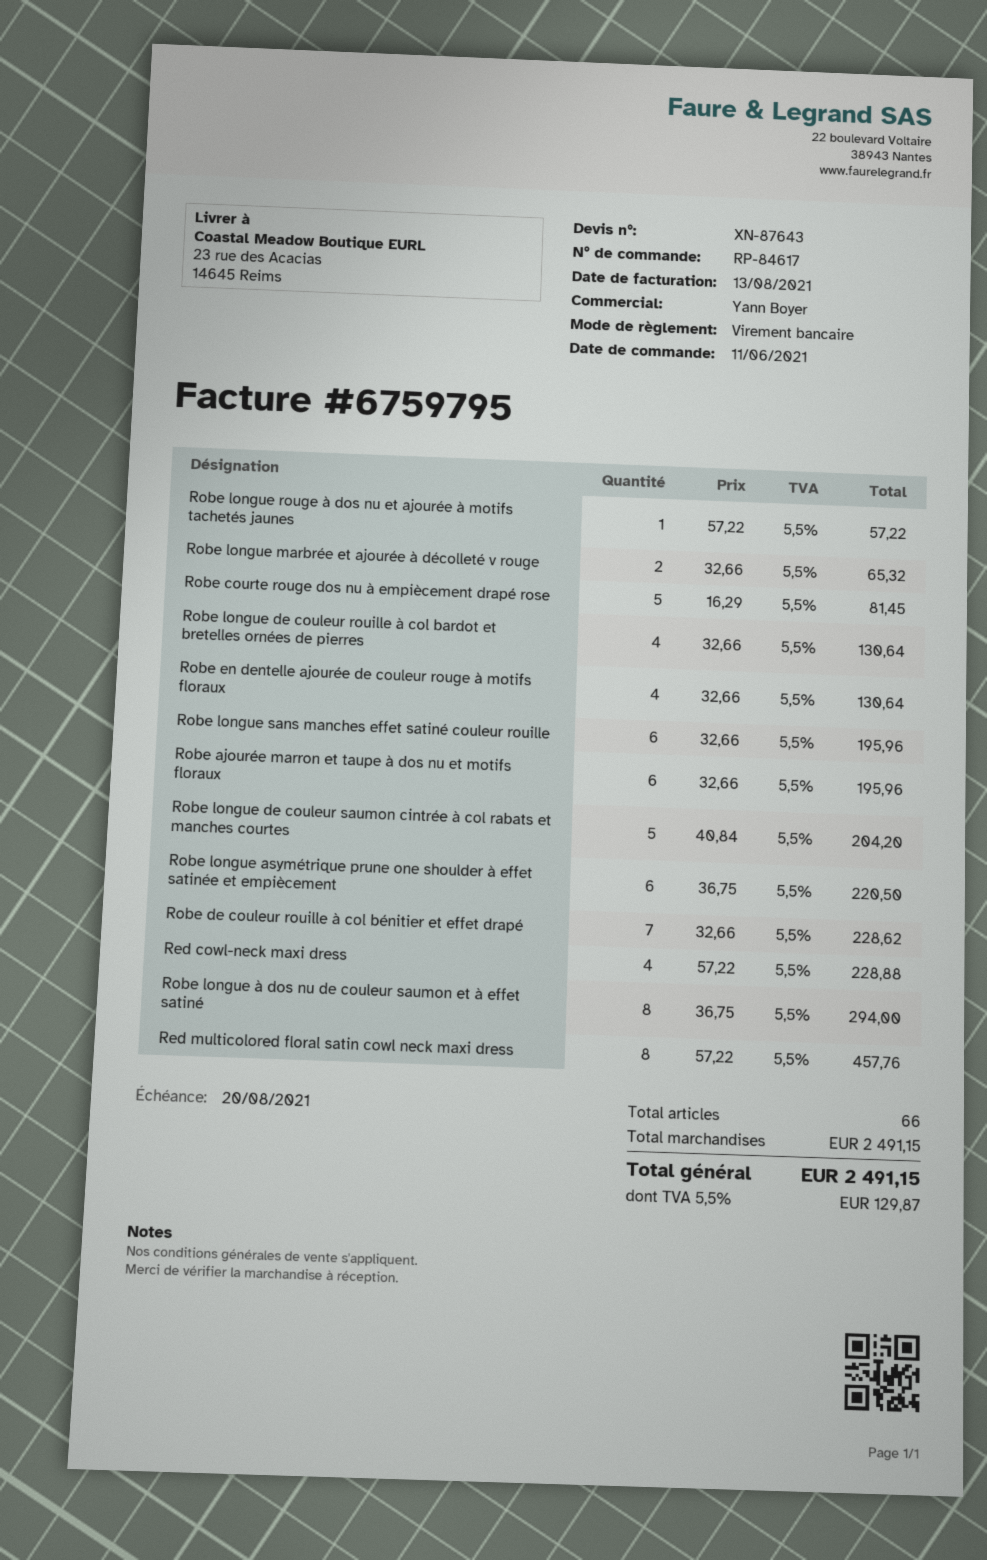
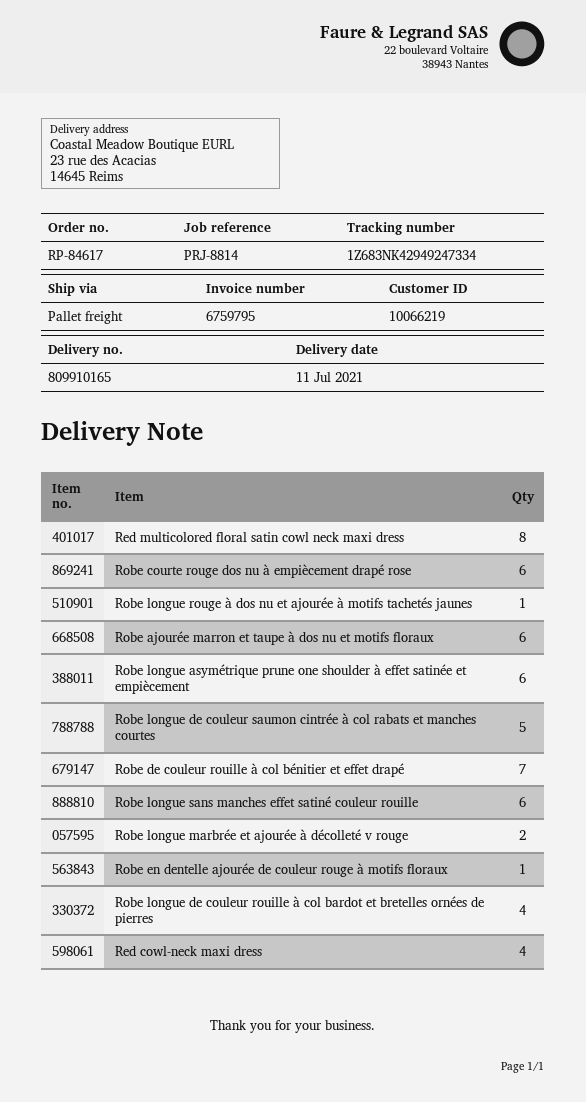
Robe courte rouge dos nu à empiècement drapé rose: 5 -> 6
Robe en dentelle ajourée de couleur rouge à motifs floraux: 4 -> 1
Robe longue à dos nu de couleur saumon et à effet satiné: 8 -> none

